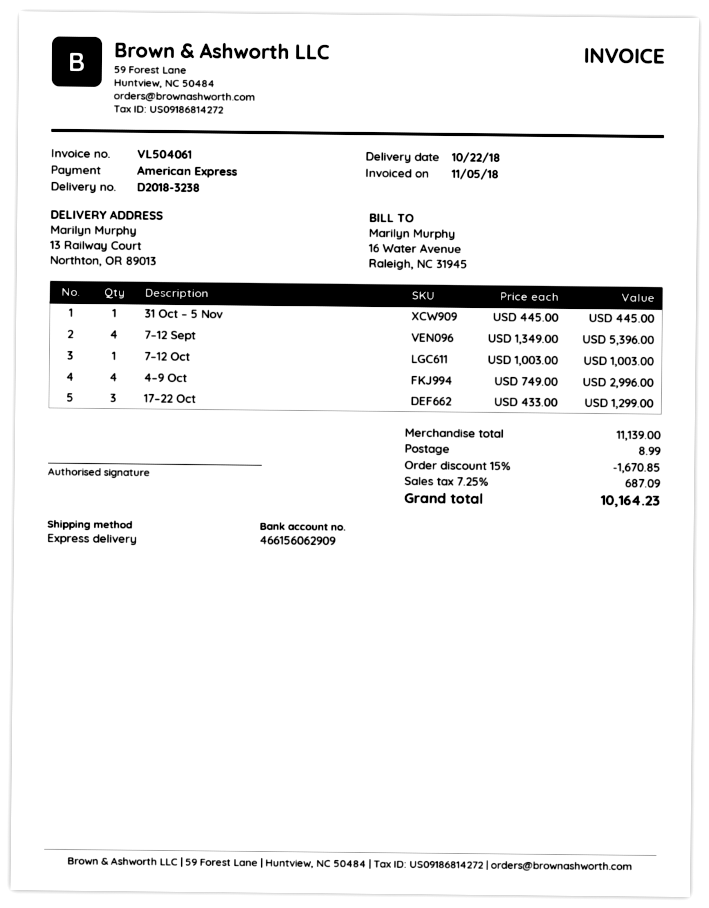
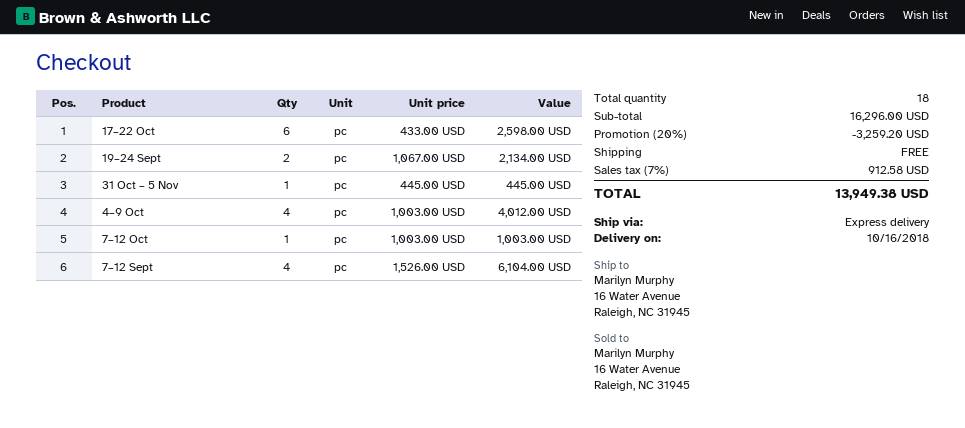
delivery date: 2018-10-22 -> 2018-10-16
ship to: 13 Railway Court, Northton, OR 89013 -> 16 Water Avenue, Raleigh, NC 31945
7–12 Sept: 4 x 1349.00 = 5396.00 -> 4 x 1526.00 = 6104.00
4–9 Oct: 4 x 749.00 = 2996.00 -> 4 x 1003.00 = 4012.00
17–22 Oct: 3 x 433.00 = 1299.00 -> 6 x 433.00 = 2598.00
19–24 Sept: none -> 2 x 1067.00 = 2134.00
subtotal: 11139.00 -> 16296.00
discount: 15% = 1670.85 -> 20% = 3259.20
shipping: 8.99 -> 0.00
tax: 7.25% = 687.09 -> 7% = 912.58
total: 10164.23 -> 13949.38

